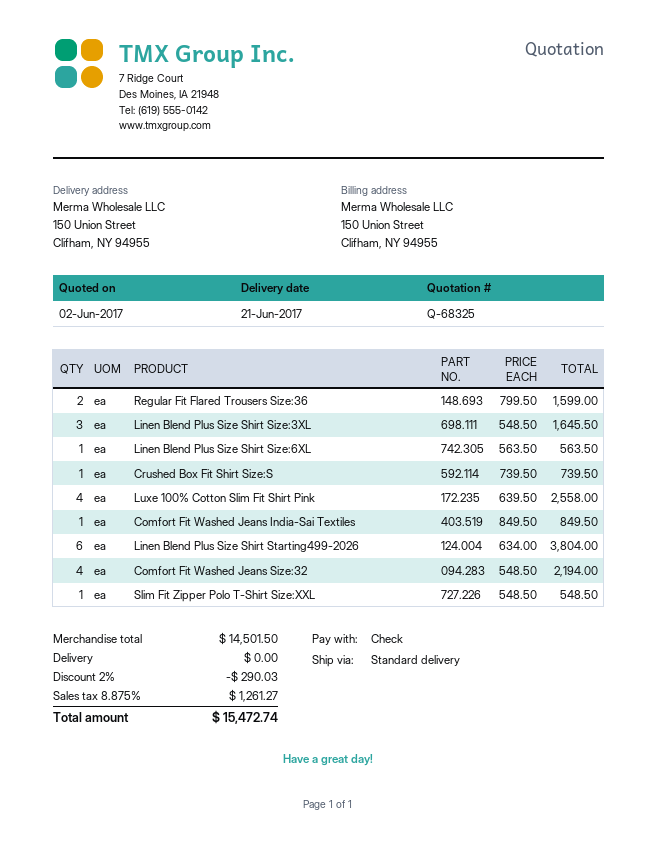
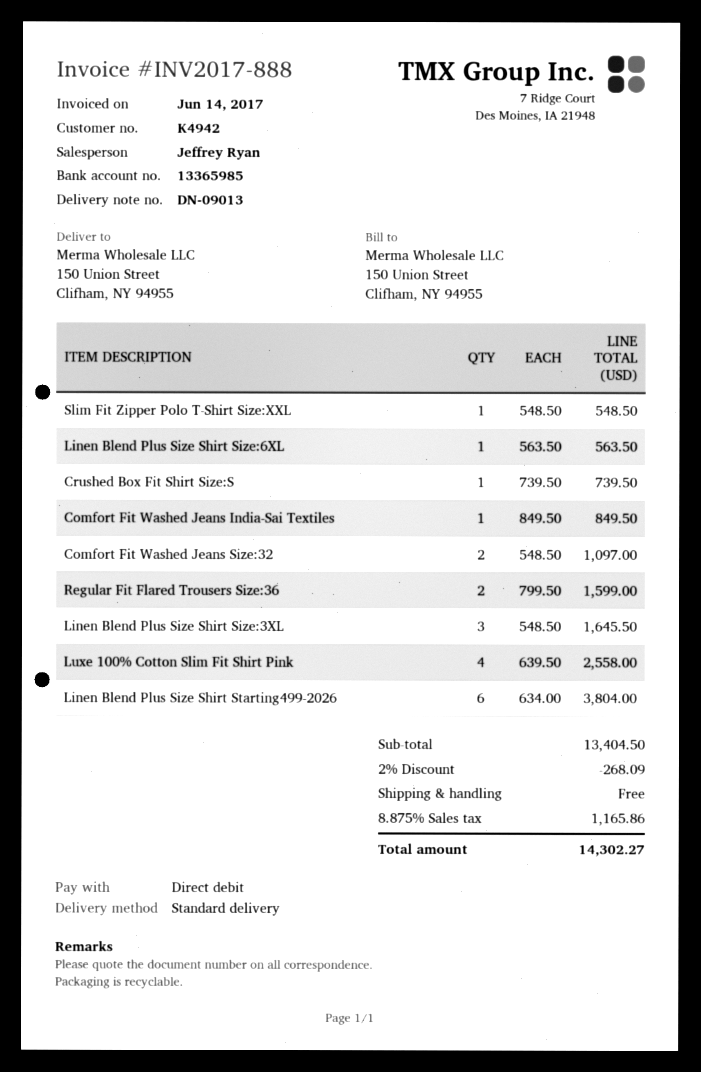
payment method: cheque -> direct debit
Comfort Fit Washed Jeans Size:32: 4 x 548.50 = 2194.00 -> 2 x 548.50 = 1097.00
subtotal: 14501.50 -> 13404.50
discount: 2% = 290.03 -> 2% = 268.09
tax: 8.875% = 1261.27 -> 8.875% = 1165.86
total: 15472.74 -> 14302.27

